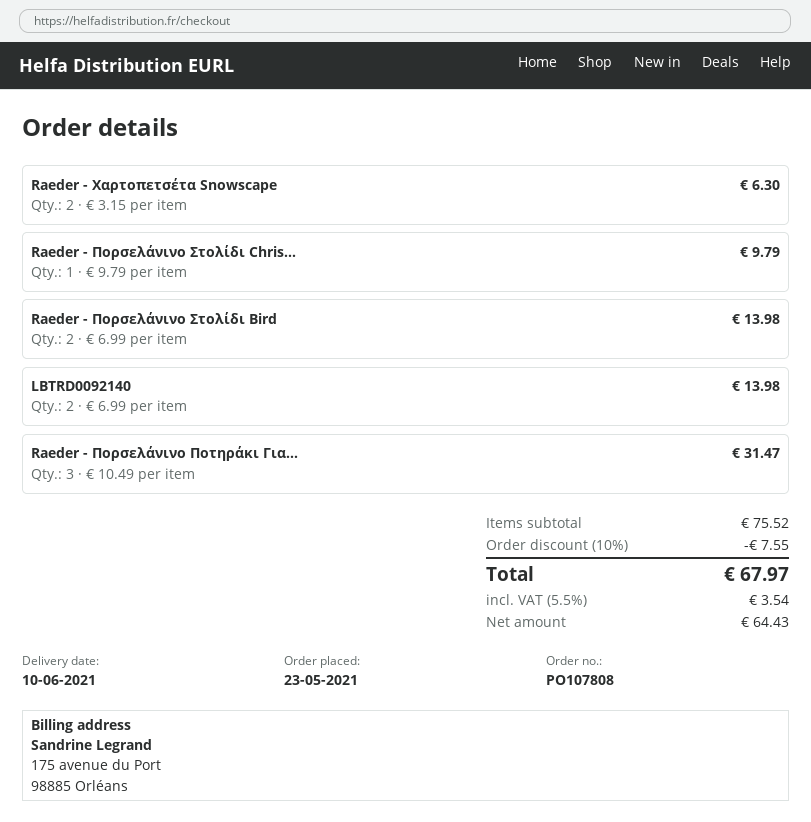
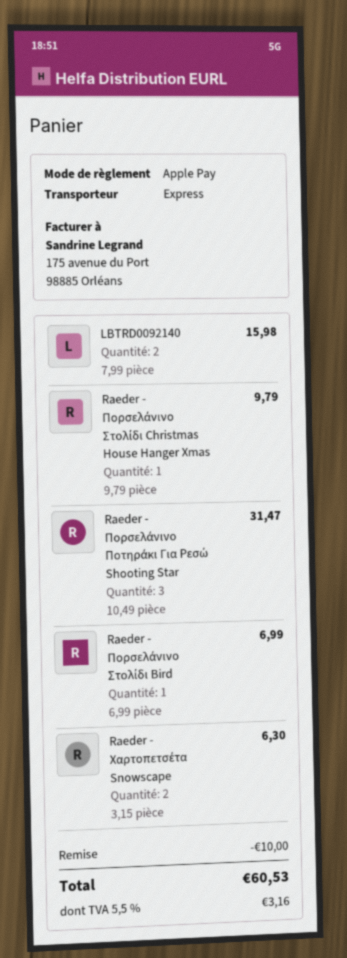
Raeder - Πορσελάνινο Στολίδι Bird: 2 x 6.99 = 13.98 -> 1 x 6.99 = 6.99
LBTRD0092140: 2 x 6.99 = 13.98 -> 2 x 7.99 = 15.98
discount: 7.55 -> 10.00
tax: 5.5% = 3.54 -> 5.5% = 3.16
total: 67.97 -> 60.53

